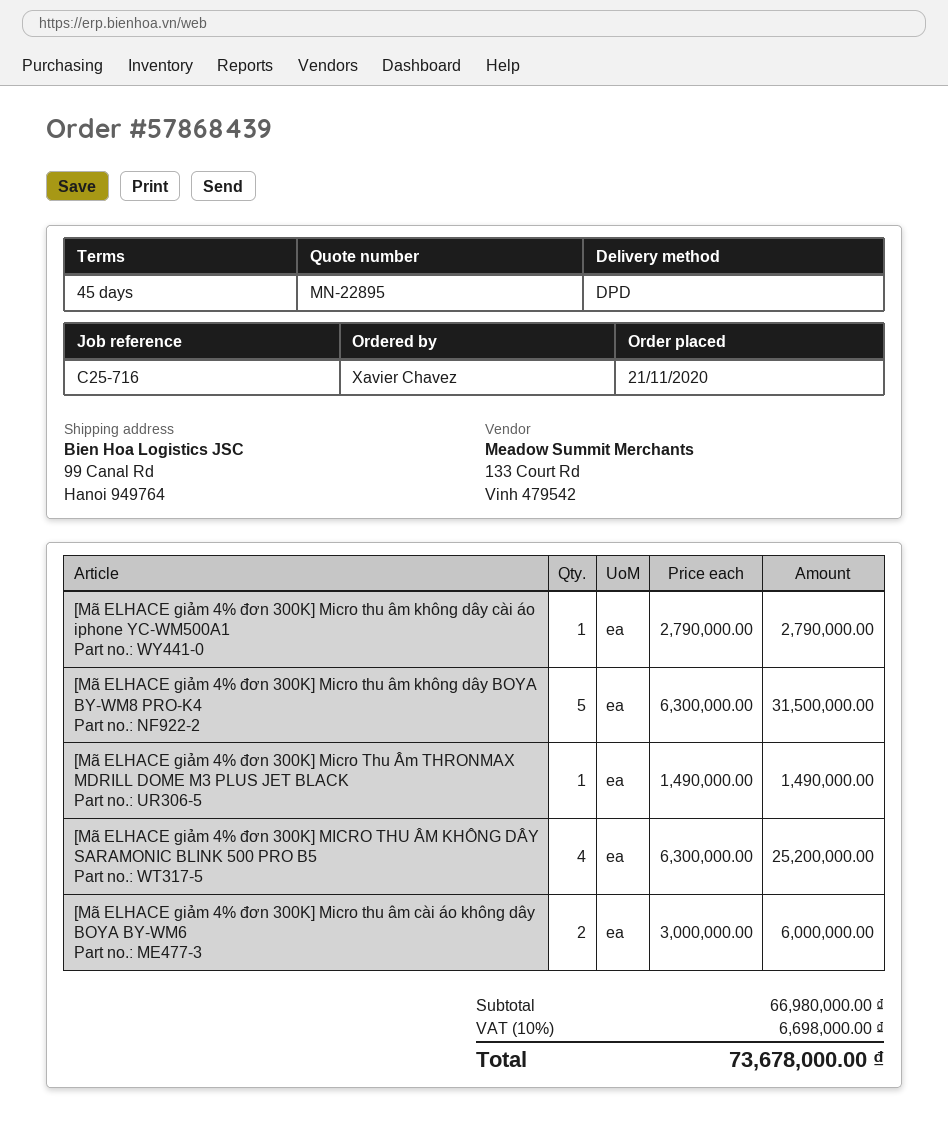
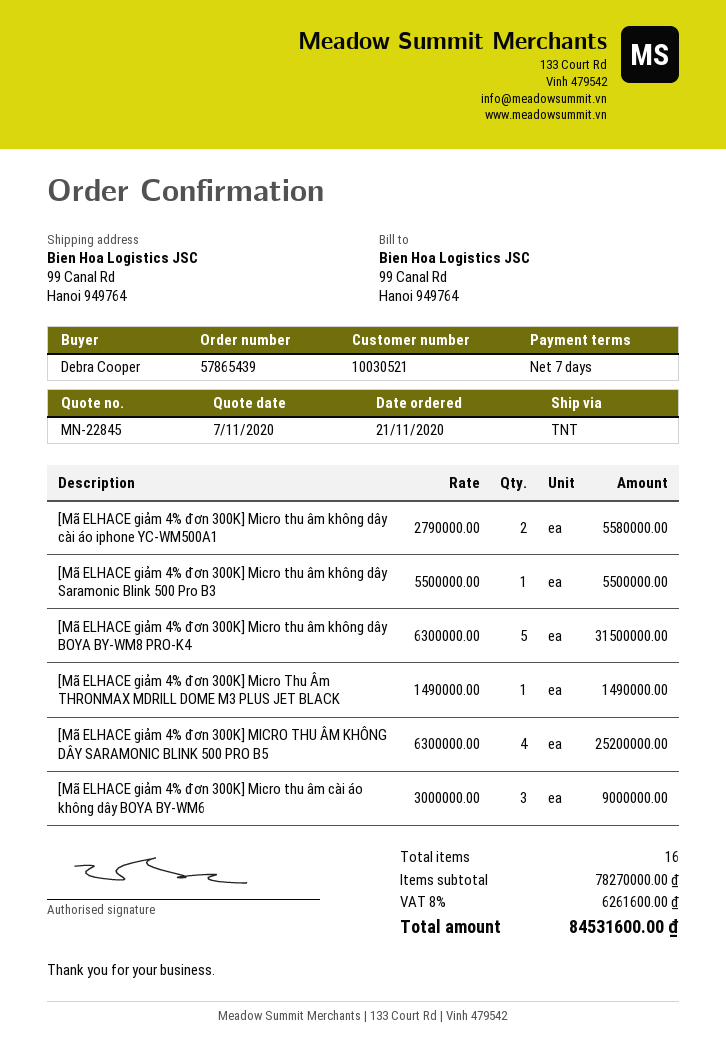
quote number: MN-22895 -> MN-22845
order number: 57868439 -> 57865439
payment terms: 45 days -> 7 days
ordered by: Xavier Chavez -> Debra Cooper
shipping method: DPD -> TNT
[Mã ELHACE giảm 4% đơn 300K] Micro thu âm không dây cài áo iphone YC-WM500A1: 1 x 2790000.00 = 2790000.00 -> 2 x 2790000.00 = 5580000.00
[Mã ELHACE giảm 4% đơn 300K] Micro thu âm cài áo không dây BOYA BY-WM6: 2 x 3000000.00 = 6000000.00 -> 3 x 3000000.00 = 9000000.00
[Mã ELHACE giảm 4% đơn 300K] Micro thu âm không dây Saramonic Blink 500 Pro B3: none -> 1 x 5500000.00 = 5500000.00
subtotal: 66980000.00 -> 78270000.00
tax: 10% = 6698000.00 -> 8% = 6261600.00
total: 73678000.00 -> 84531600.00

